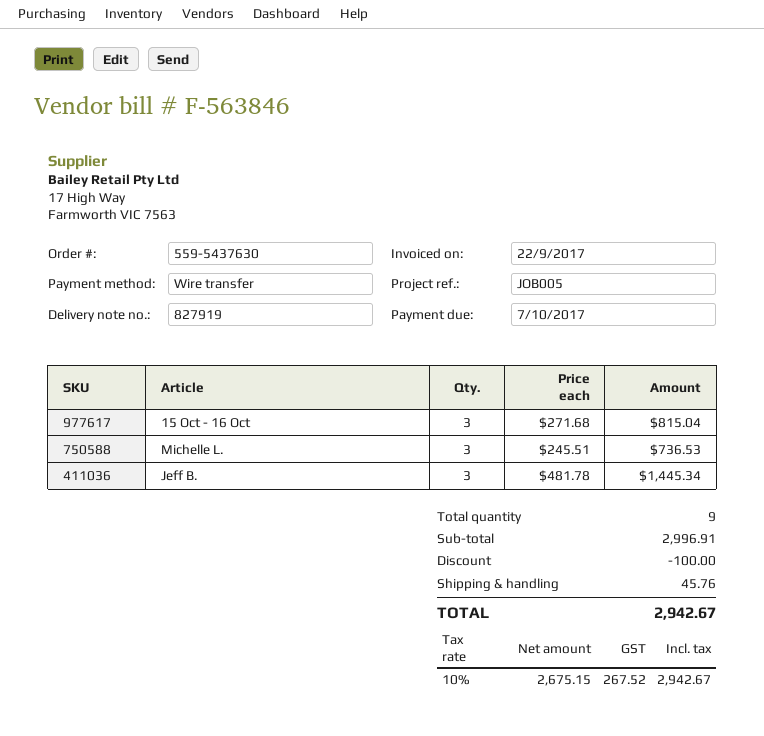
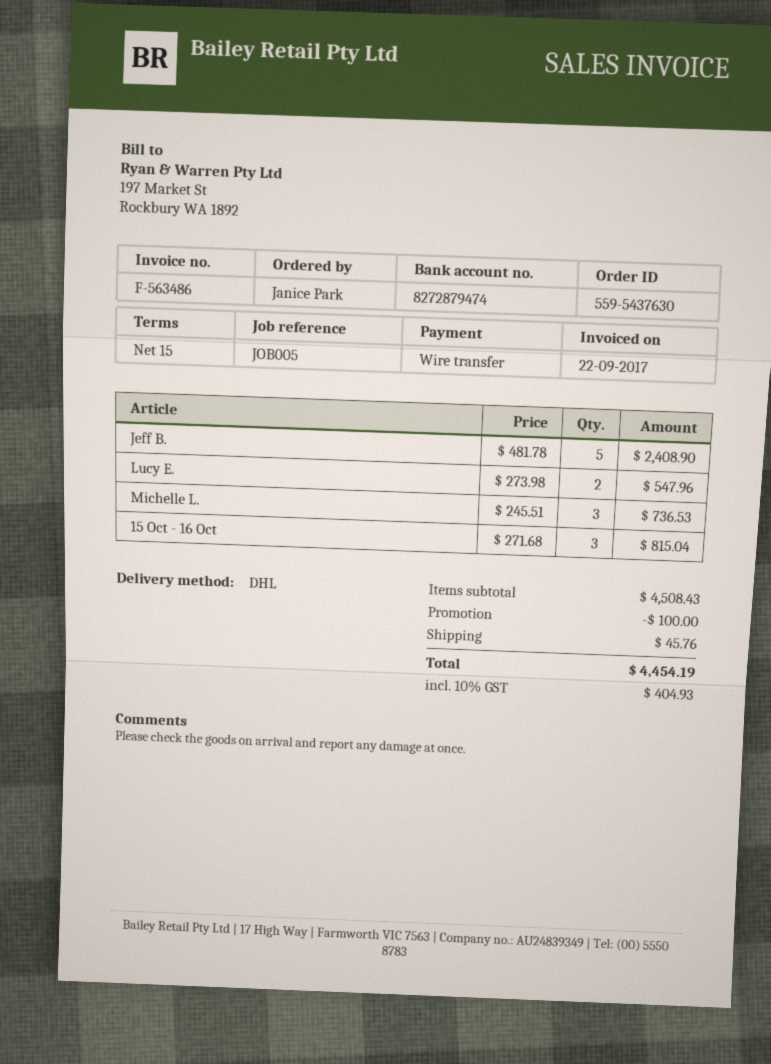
invoice number: F-563846 -> F-563486
Jeff B.: 3 x 481.78 = 1445.34 -> 5 x 481.78 = 2408.90
Lucy E.: none -> 2 x 273.98 = 547.96
subtotal: 2996.91 -> 4508.43
tax: 10% = 267.52 -> 10% = 404.93
total: 2942.67 -> 4454.19

